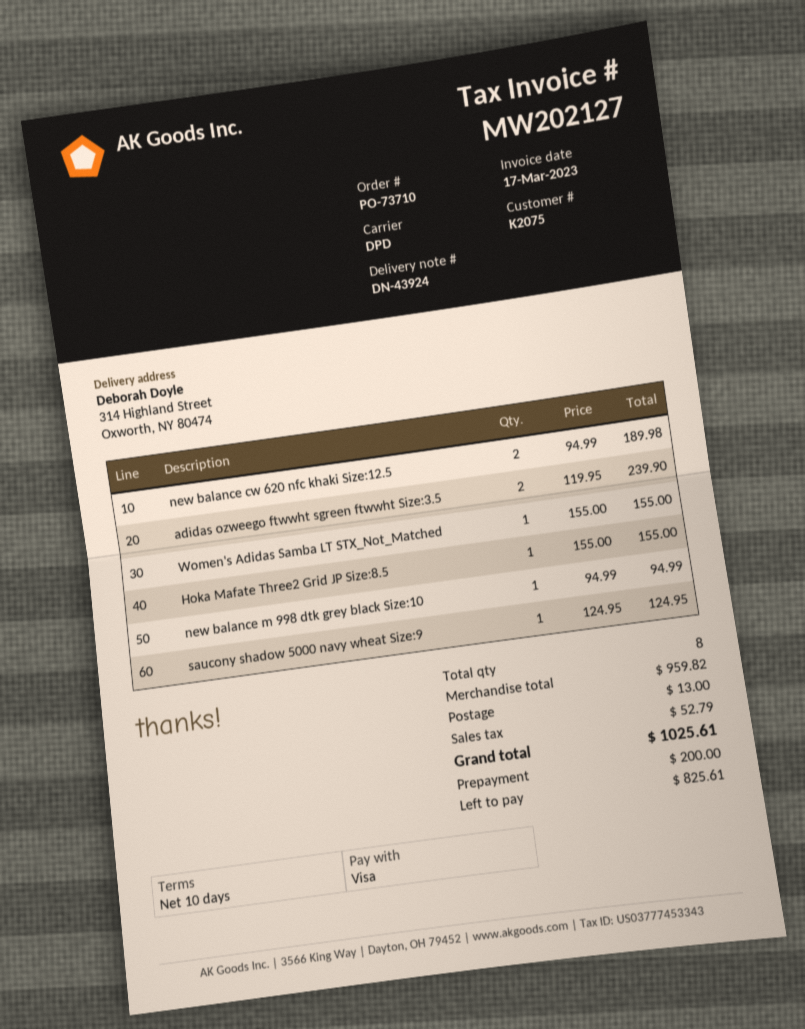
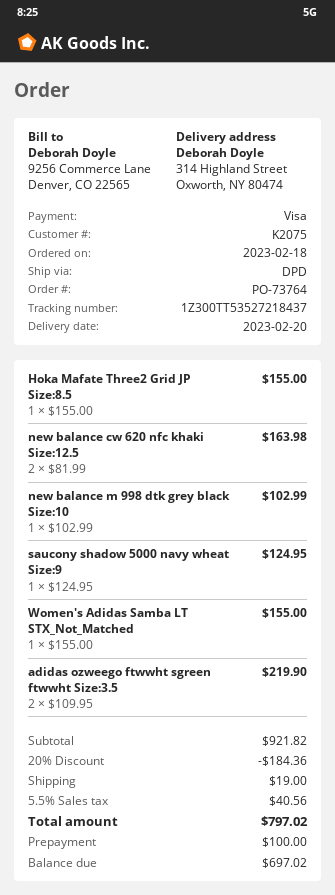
order number: PO-73710 -> PO-73764
new balance cw 620 nfc khaki Size:12.5: 2 x 94.99 = 189.98 -> 2 x 81.99 = 163.98
adidas ozweego ftwwht sgreen ftwwht Size:3.5: 2 x 119.95 = 239.90 -> 2 x 109.95 = 219.90
new balance m 998 dtk grey black Size:10: 1 x 94.99 = 94.99 -> 1 x 102.99 = 102.99
subtotal: 959.82 -> 921.82
discount: none -> 20% = 184.36
shipping: 13.00 -> 19.00
tax: 52.79 -> 40.56
total: 1025.61 -> 797.02
deposit: 200.00 -> 100.00
balance: 825.61 -> 697.02

